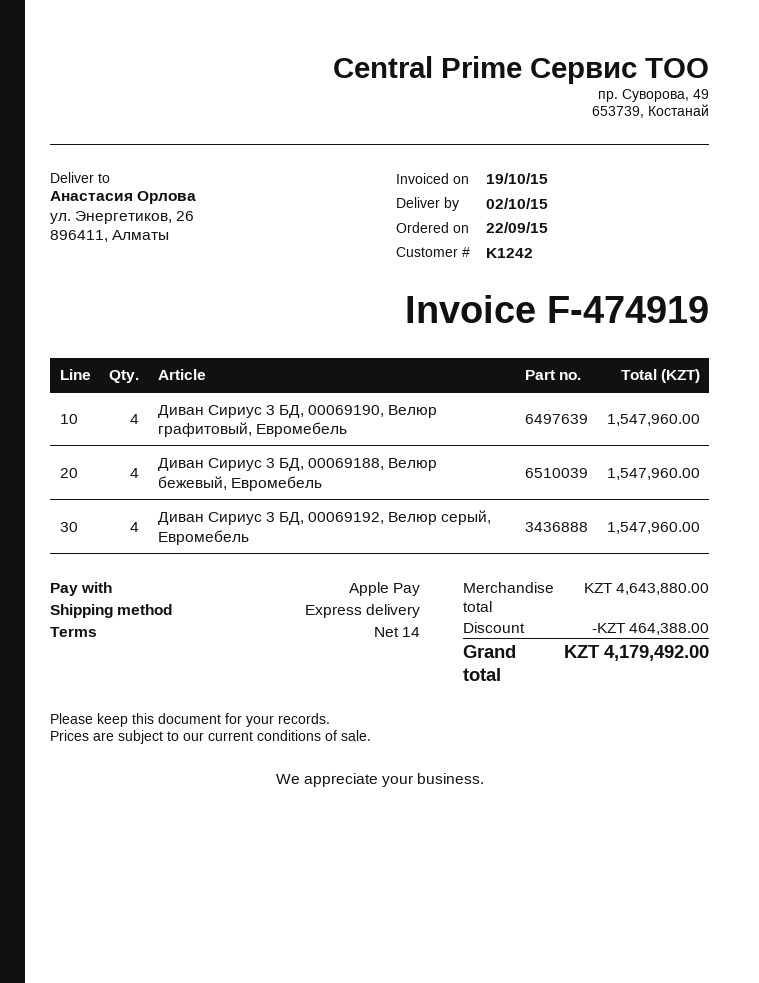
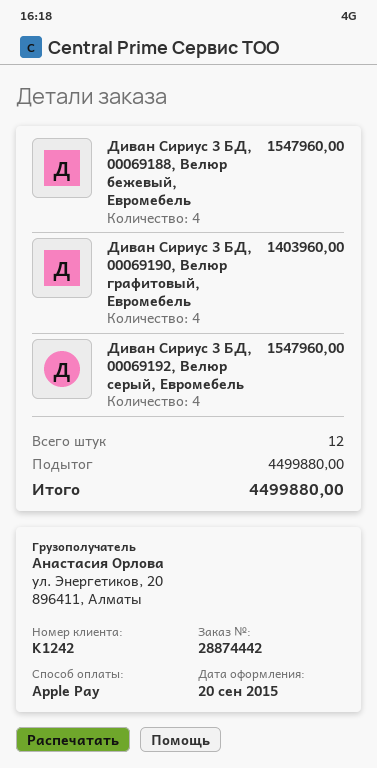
order date: 2015-09-22 -> 2015-09-20
ship to: ул. Энергетиков, 26, 896411, Алматы -> ул. Энергетиков, 20, 896411, Алматы
Диван Сириус 3 БД, 00069190, Велюр графитовый, Евромебель: 4 for 1547960.00 -> 4 for 1403960.00
subtotal: 4643880.00 -> 4499880.00
discount: 464388.00 -> none
total: 4179492.00 -> 4499880.00

